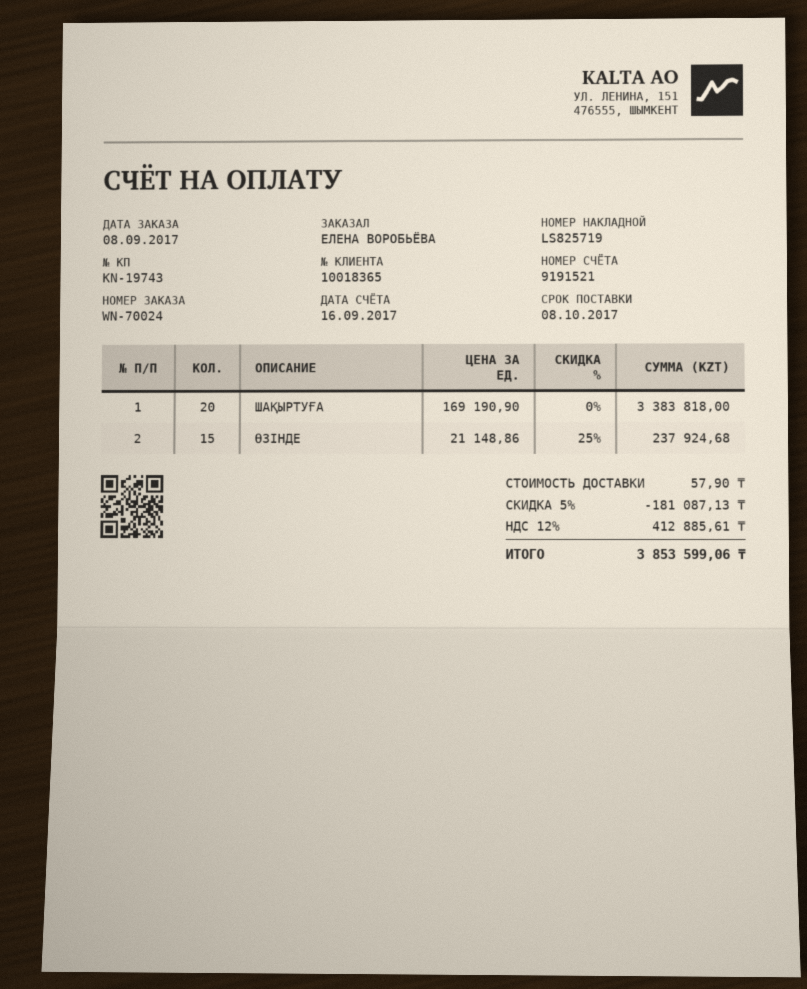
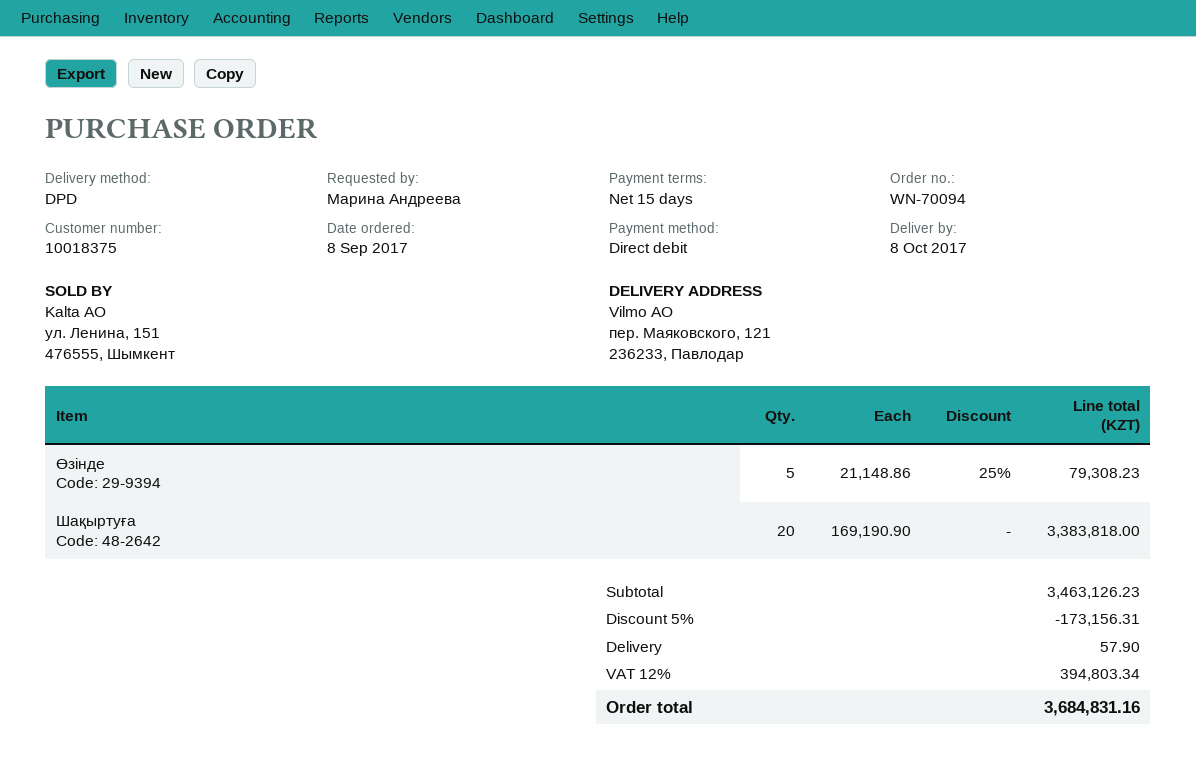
order number: WN-70024 -> WN-70094
customer number: 10018365 -> 10018375
ordered by: ЕЛЕНА ВОРОБЬЁВА -> Марина Андреева
ӨЗІНДЕ: 15 x 21148.86 - 25% = 237924.68 -> 5 x 21148.86 - 25% = 79308.23
discount: 5% = 181087.13 -> 5% = 173156.31
tax: 12% = 412885.61 -> 12% = 394803.34
total: 3853599.06 -> 3684831.16

